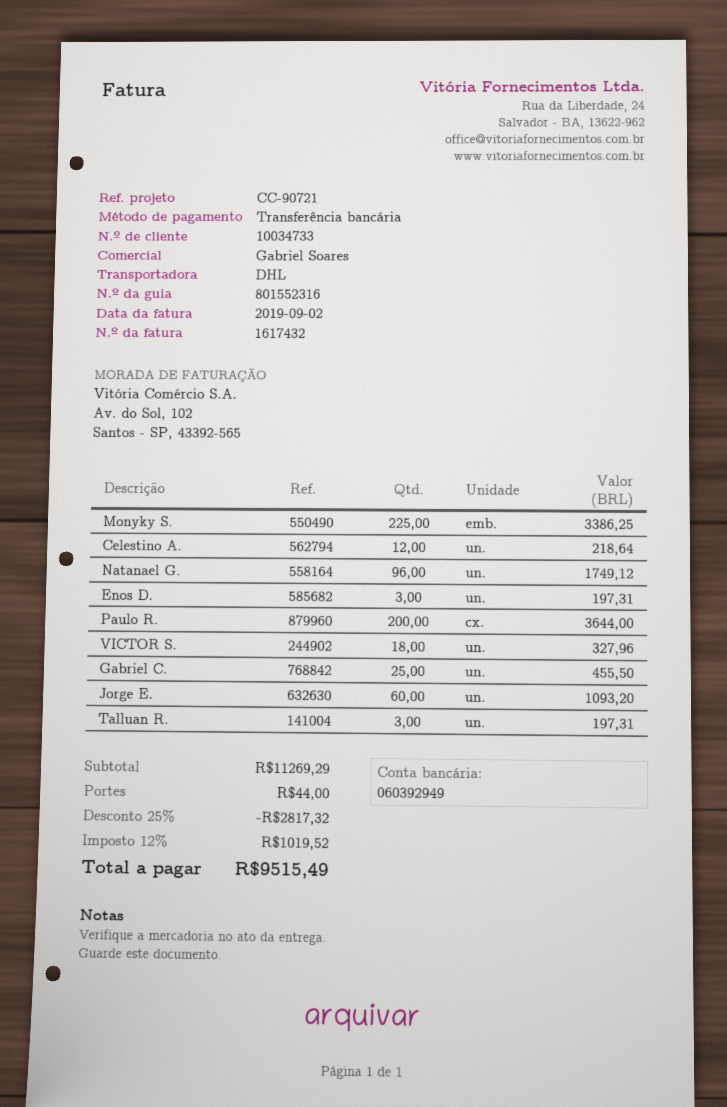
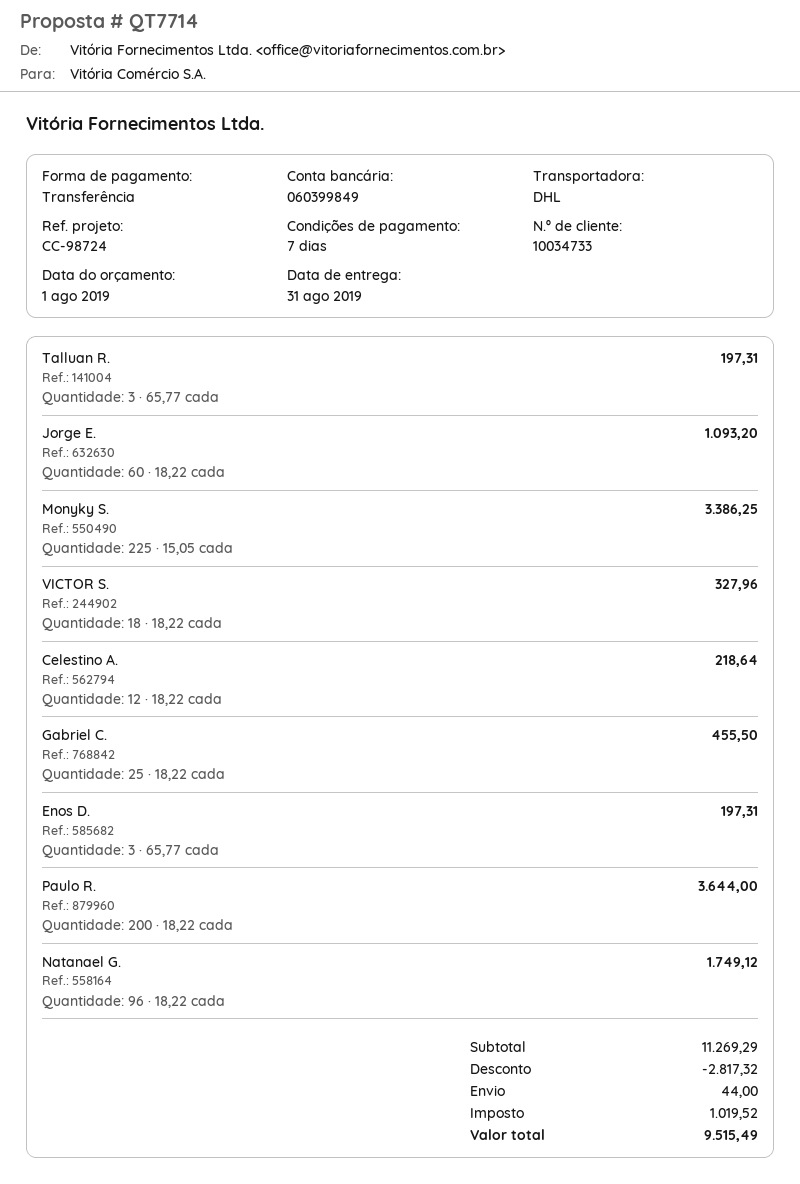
reference: CC-90721 -> CC-98724
bank account: 060392949 -> 060399849

